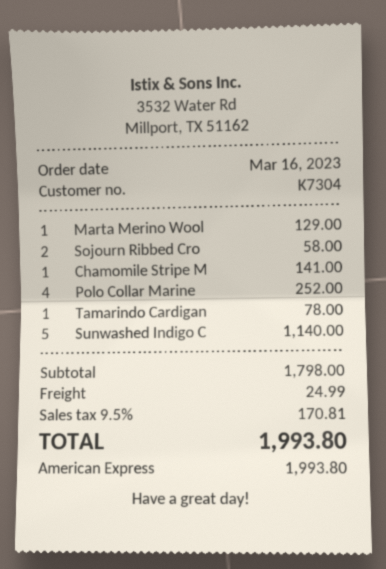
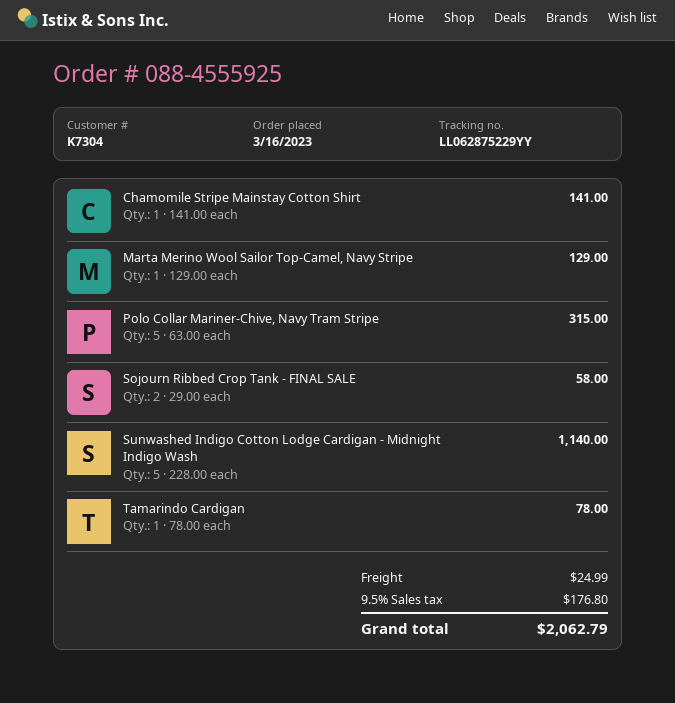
Polo Collar Marine: 4 for 252.00 -> 5 for 315.00
tax: 9.5% = 170.81 -> 9.5% = 176.80
total: 1993.80 -> 2062.79

